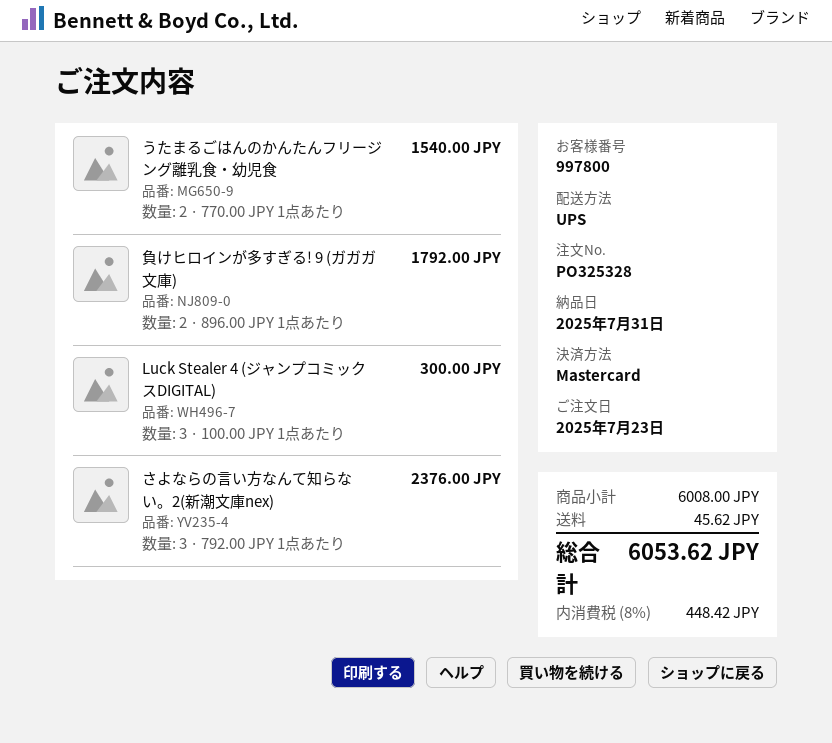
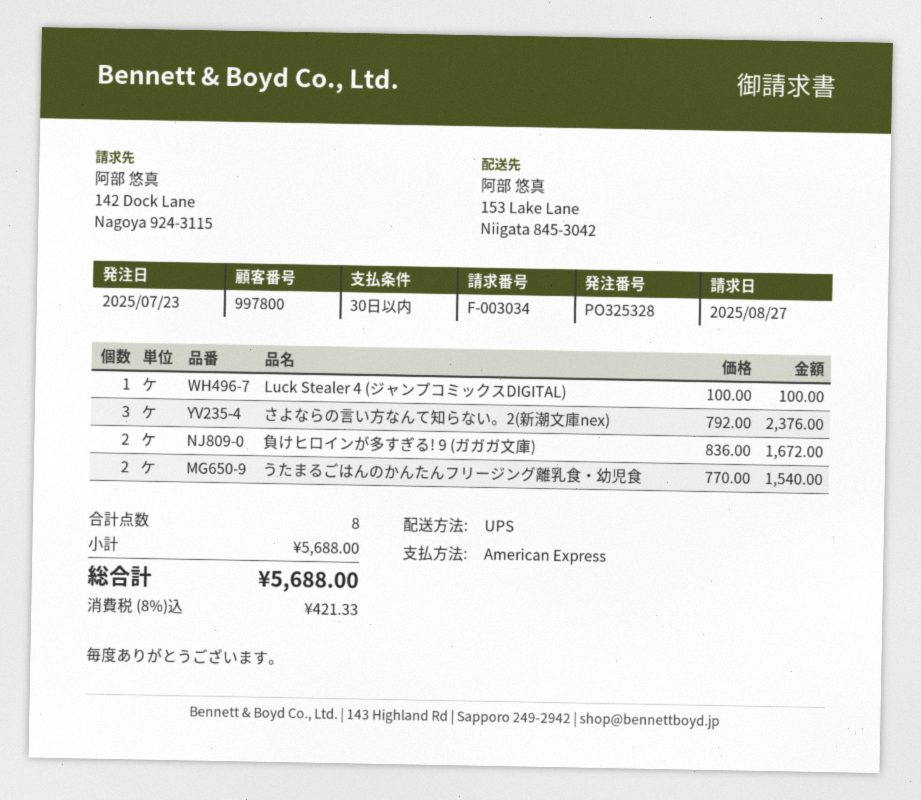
payment method: Mastercard -> American Express
負けヒロインが多すぎる! 9 (ガガガ文庫): 2 x 896.00 = 1792.00 -> 2 x 836.00 = 1672.00
Luck Stealer 4 (ジャンプコミックスDIGITAL): 3 x 100.00 = 300.00 -> 1 x 100.00 = 100.00
subtotal: 6008.00 -> 5688.00
shipping: 45.62 -> none
tax: 8% = 448.42 -> 8% = 421.33
total: 6053.62 -> 5688.00

